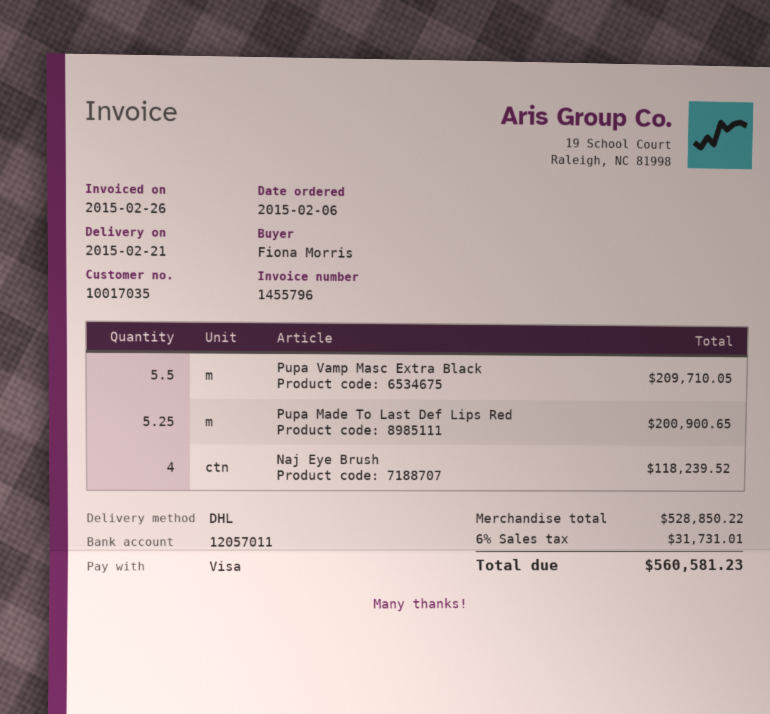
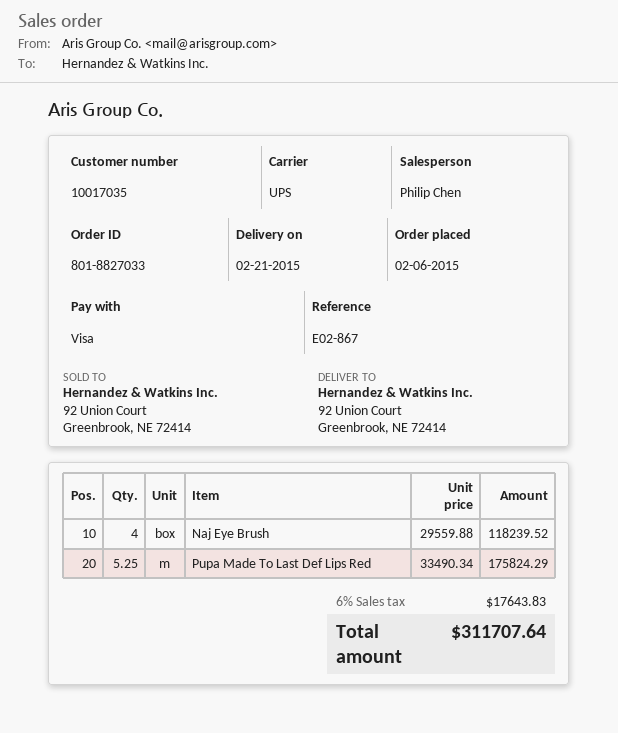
shipping method: DHL -> UPS
Pupa Vamp Masc Extra Black: 5.5 for 209710.05 -> none
Pupa Made To Last Def Lips Red: 5.25 for 200900.65 -> 5.25 for 175824.29
tax: 6% = 31731.01 -> 6% = 17643.83
total: 560581.23 -> 311707.64

